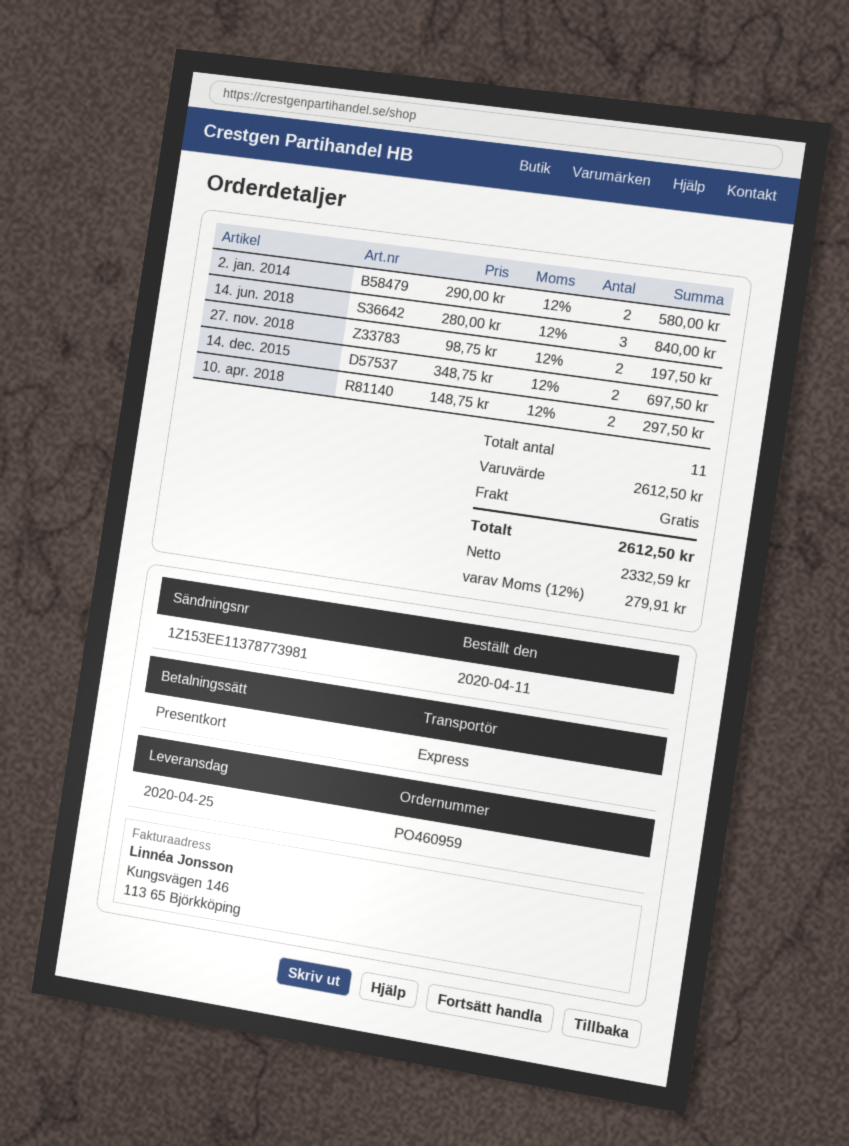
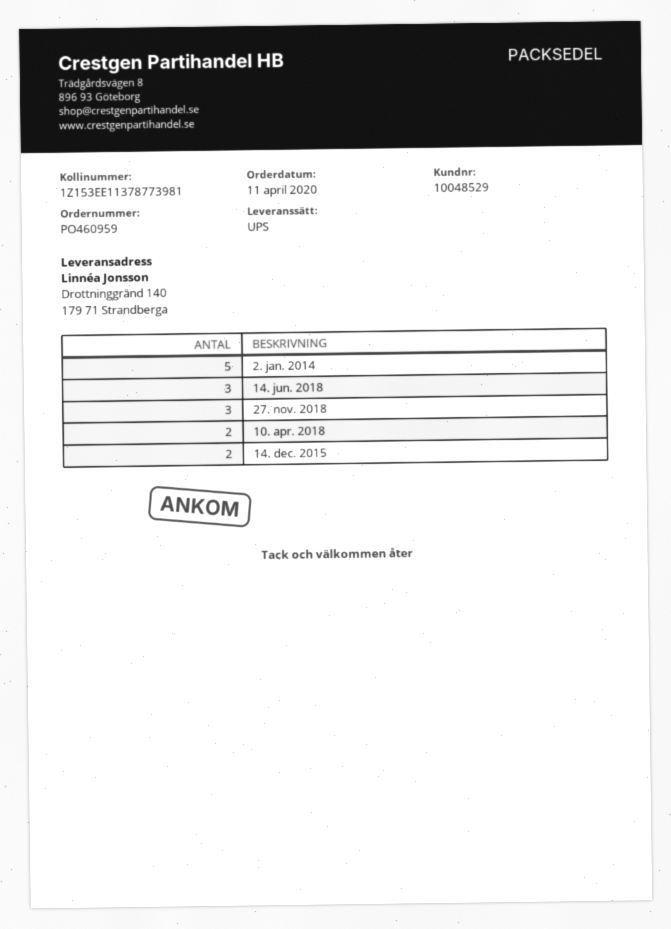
shipping method: express -> UPS
2. jan. 2014: 2 -> 5
27. nov. 2018: 2 -> 3

